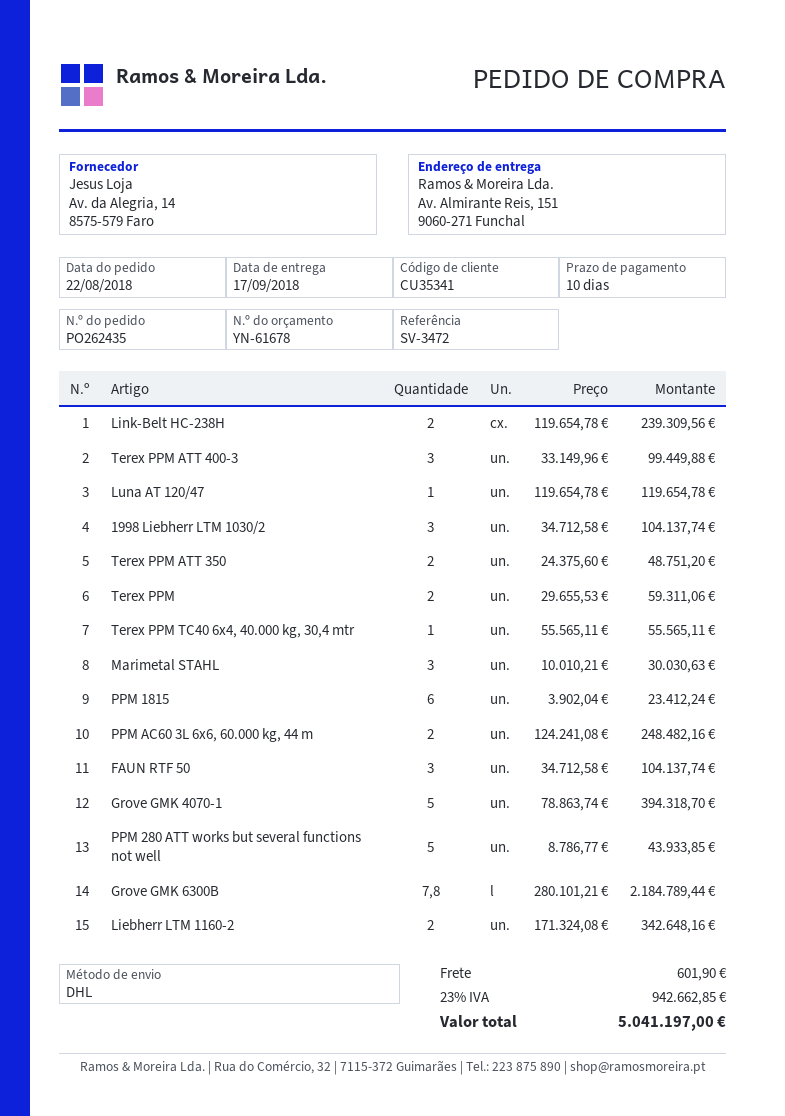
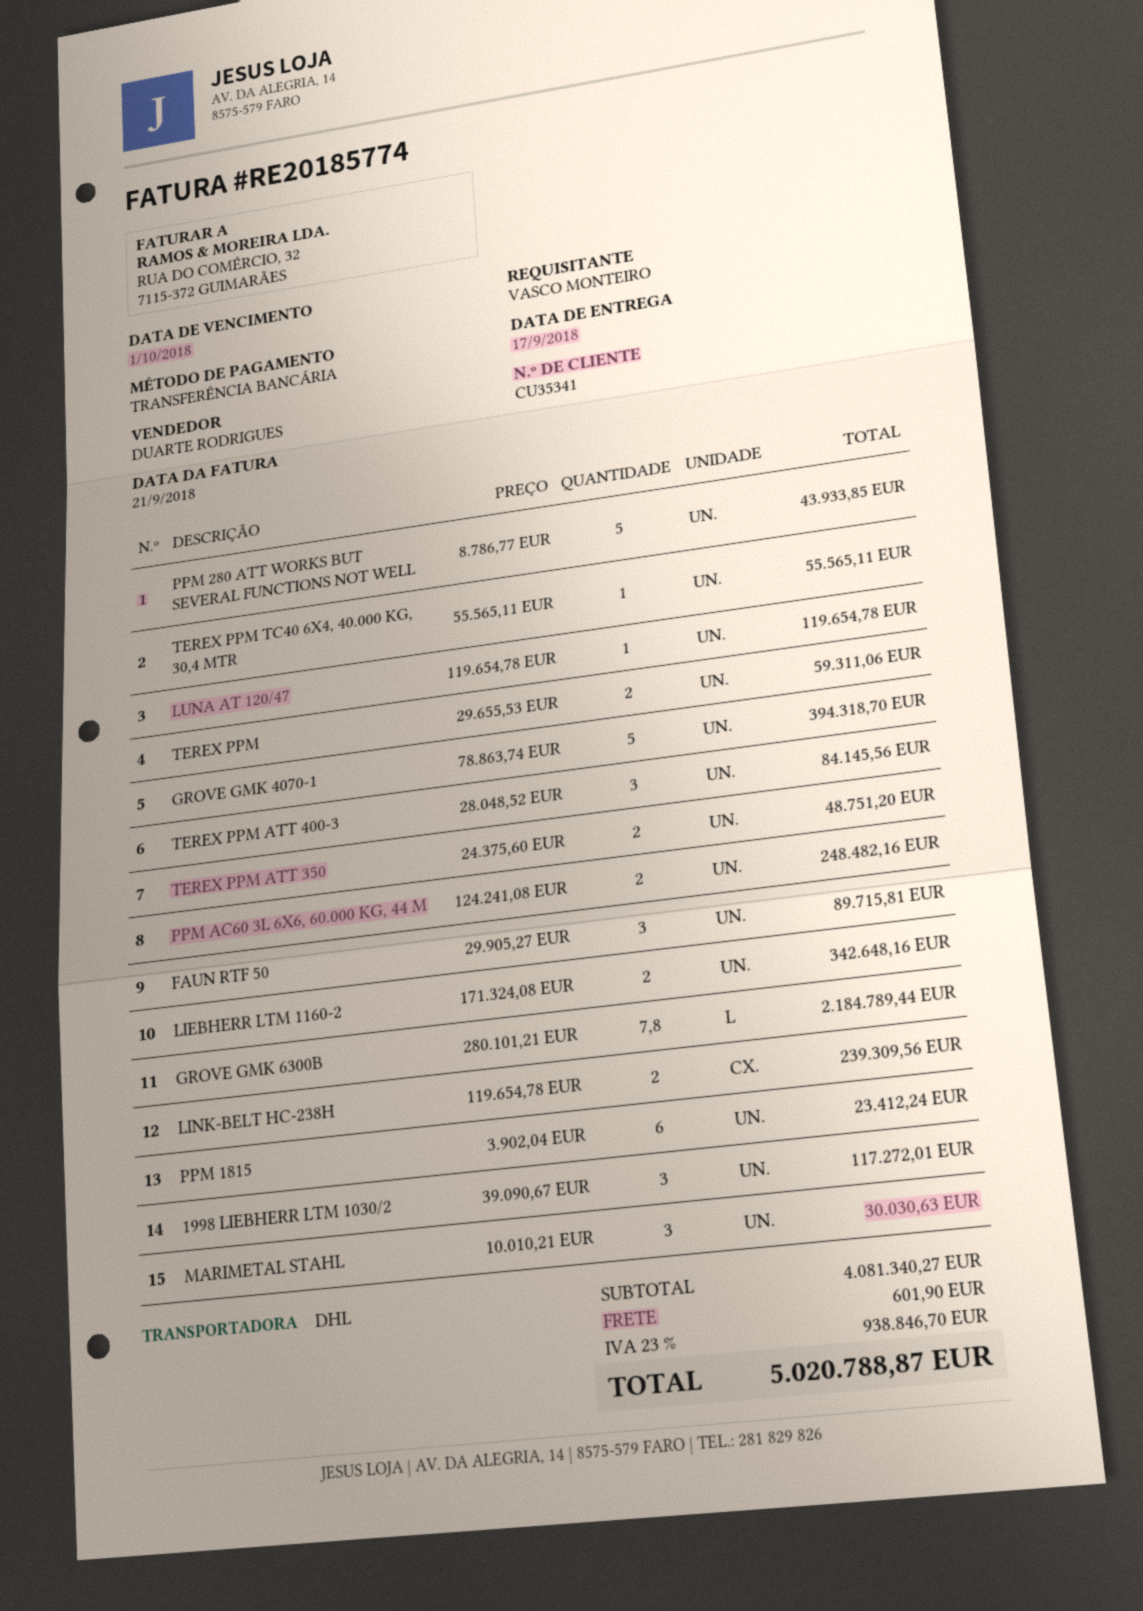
Terex PPM ATT 400-3: 3 x 33149.96 = 99449.88 -> 3 x 28048.52 = 84145.56
1998 Liebherr LTM 1030/2: 3 x 34712.58 = 104137.74 -> 3 x 39090.67 = 117272.01
FAUN RTF 50: 3 x 34712.58 = 104137.74 -> 3 x 29905.27 = 89715.81
tax: 23% = 942662.85 -> 23% = 938846.70
total: 5041197.00 -> 5020788.87

